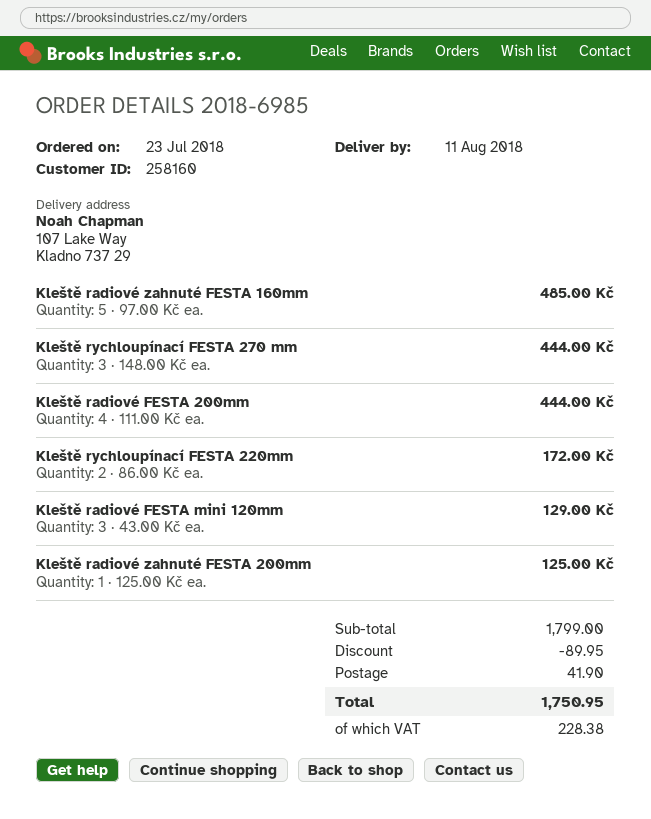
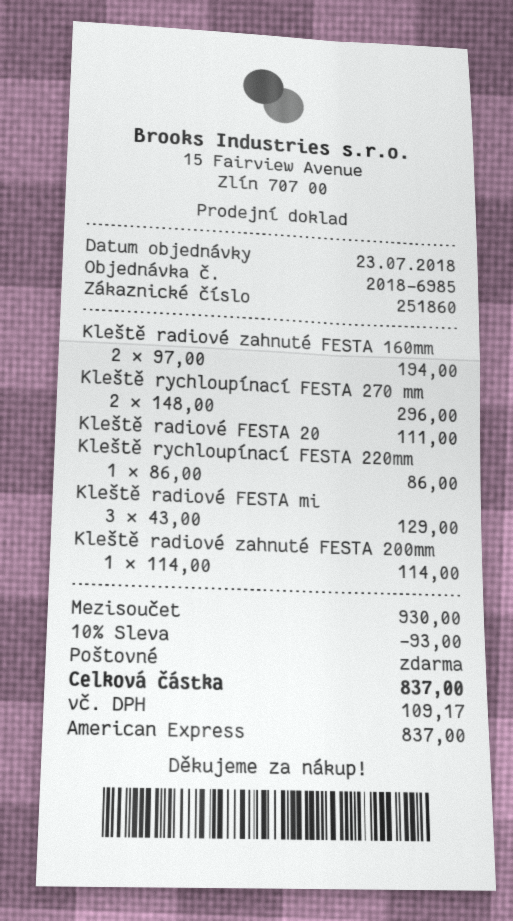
customer number: 258160 -> 251860
Kleště radiové zahnuté FESTA 160mm: 5 x 97.00 = 485.00 -> 2 x 97.00 = 194.00
Kleště rychloupínací FESTA 270 mm: 3 x 148.00 = 444.00 -> 2 x 148.00 = 296.00
Kleště radiové FESTA 200mm: 4 x 111.00 = 444.00 -> 1 x 111.00 = 111.00
Kleště rychloupínací FESTA 220mm: 2 x 86.00 = 172.00 -> 1 x 86.00 = 86.00
Kleště radiové zahnuté FESTA 200mm: 1 x 125.00 = 125.00 -> 1 x 114.00 = 114.00
subtotal: 1799.00 -> 930.00
discount: 89.95 -> 93.00
shipping: 41.90 -> 0.00
tax: 228.38 -> 109.17
total: 1750.95 -> 837.00

